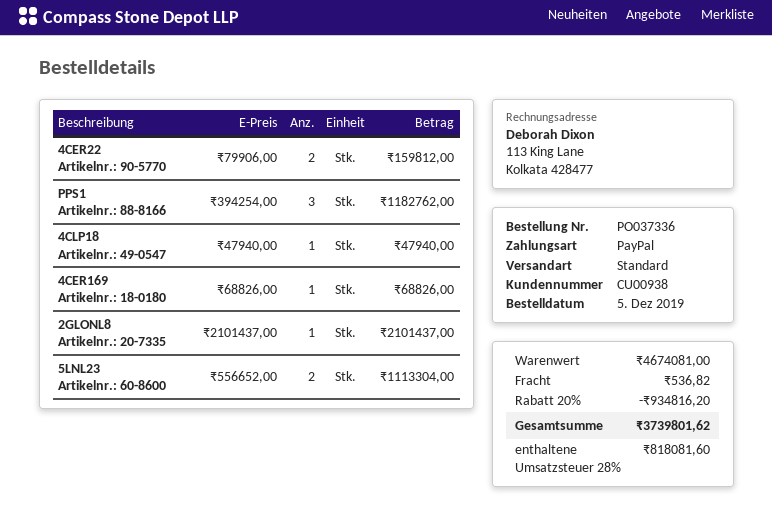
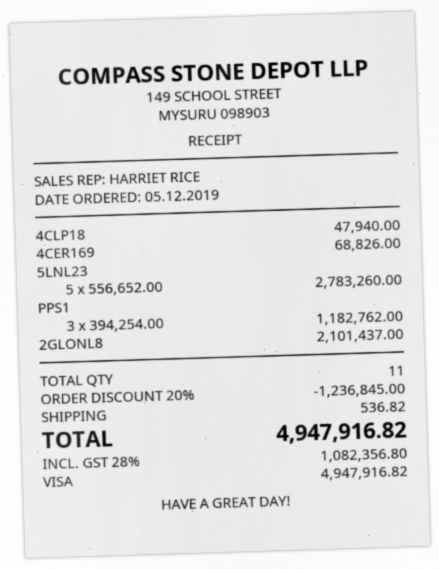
payment method: PayPal -> Visa
4CER22: 2 x 79906.00 = 159812.00 -> none
5LNL23: 2 x 556652.00 = 1113304.00 -> 5 x 556652.00 = 2783260.00
discount: 20% = 934816.20 -> 20% = 1236845.00
tax: 28% = 818081.60 -> 28% = 1082356.80
total: 3739801.62 -> 4947916.82

